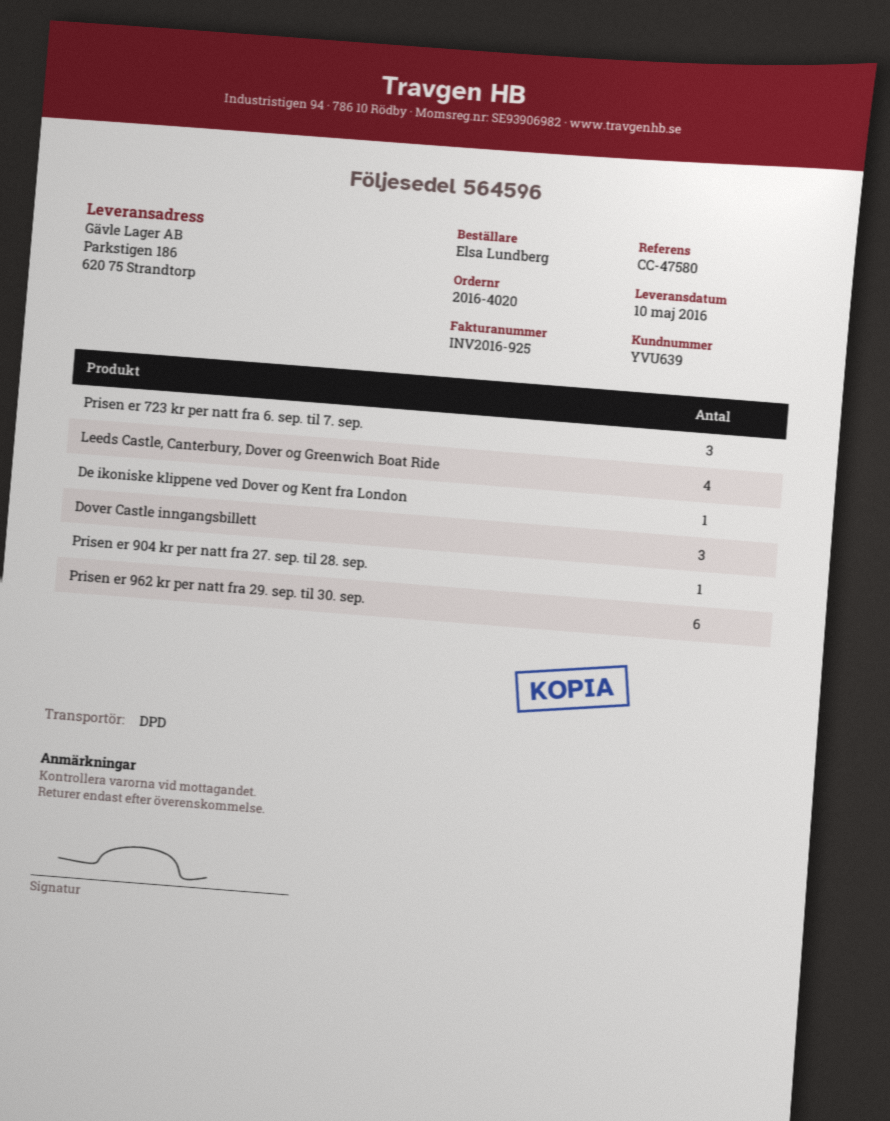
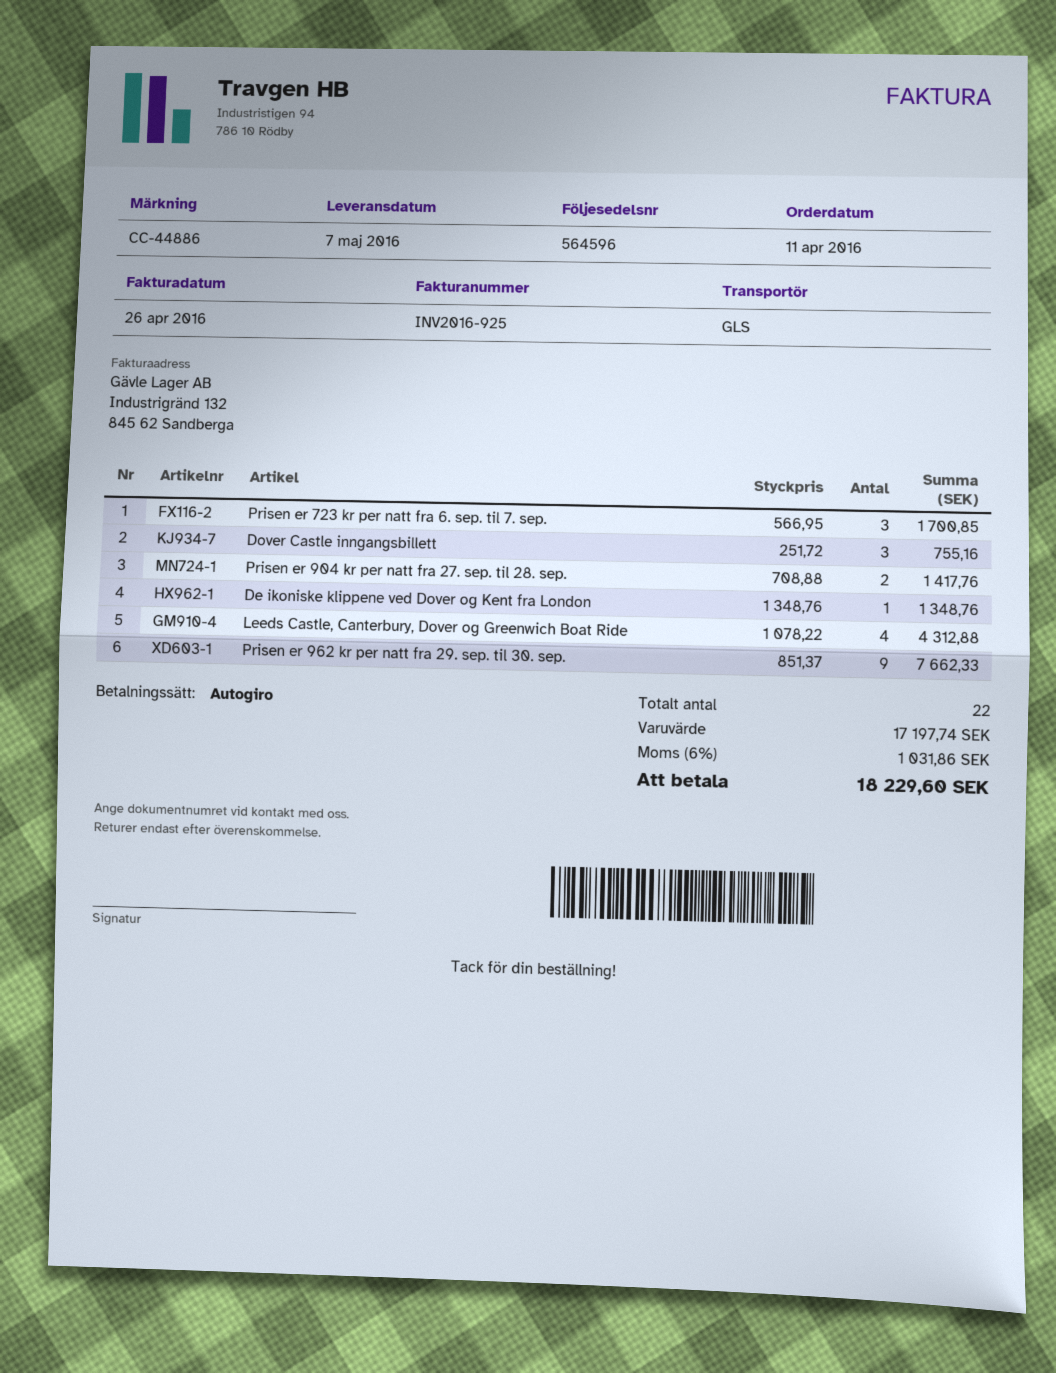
delivery date: 2016-05-10 -> 2016-05-07
reference: CC-47580 -> CC-44886
shipping method: DPD -> GLS
Prisen er 904 kr per natt fra 27. sep. til 28. sep.: 1 -> 2
Prisen er 962 kr per natt fra 29. sep. til 30. sep.: 6 -> 9

